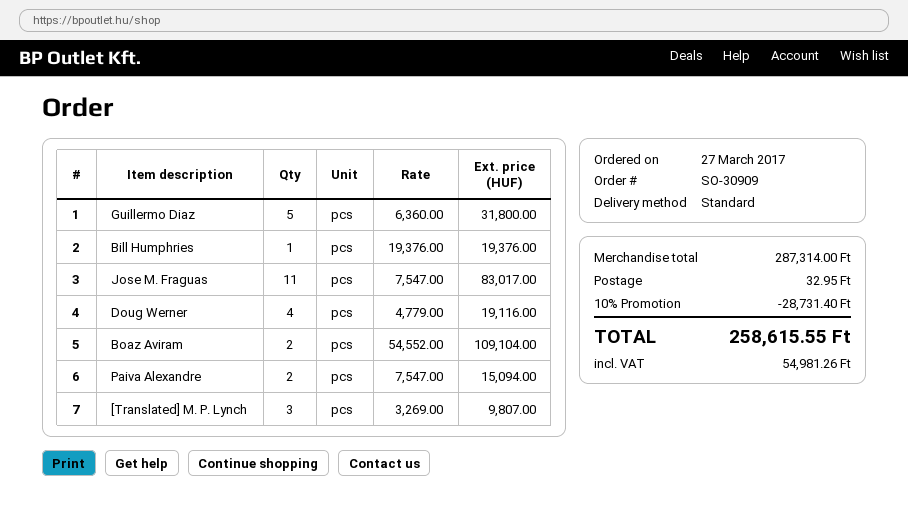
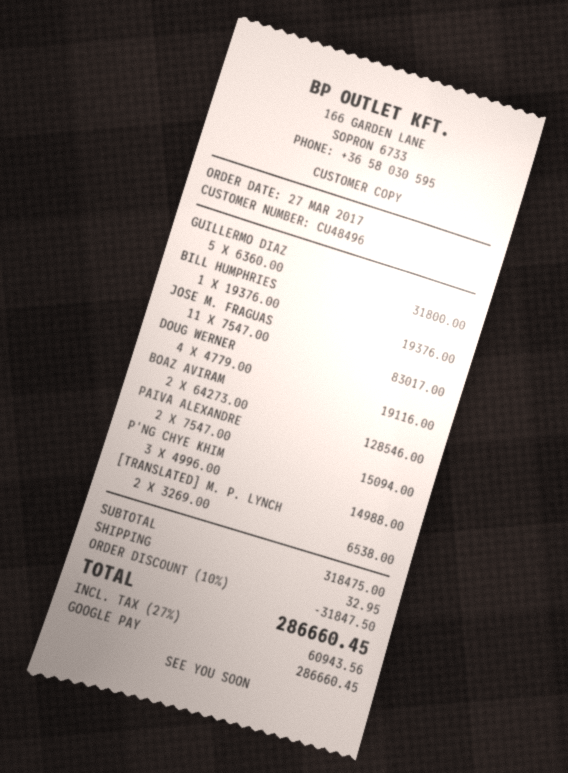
Boaz Aviram: 2 x 54552.00 = 109104.00 -> 2 x 64273.00 = 128546.00
[Translated] M. P. Lynch: 3 x 3269.00 = 9807.00 -> 2 x 3269.00 = 6538.00
P'NG CHYE KHIM: none -> 3 x 4996.00 = 14988.00
subtotal: 287314.00 -> 318475.00
discount: 10% = 28731.40 -> 10% = 31847.50
tax: 54981.26 -> 60943.56
total: 258615.55 -> 286660.45

